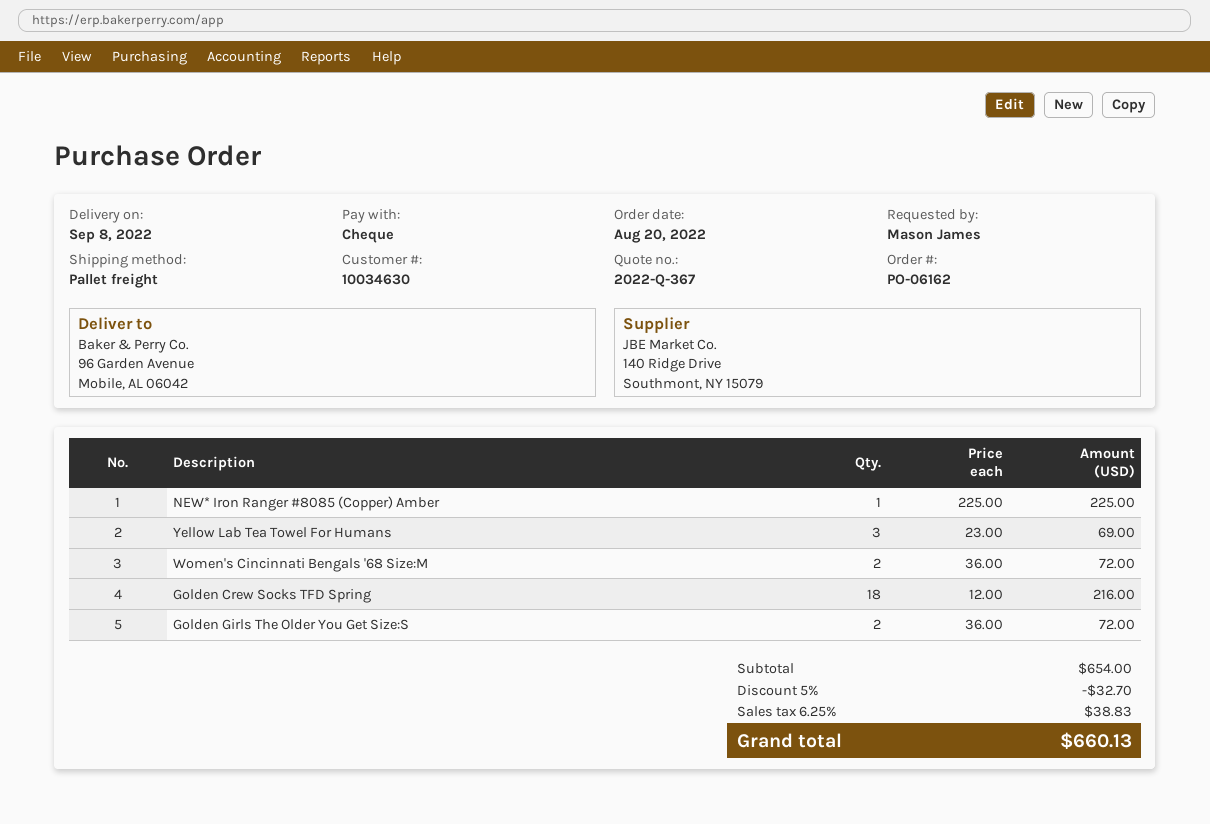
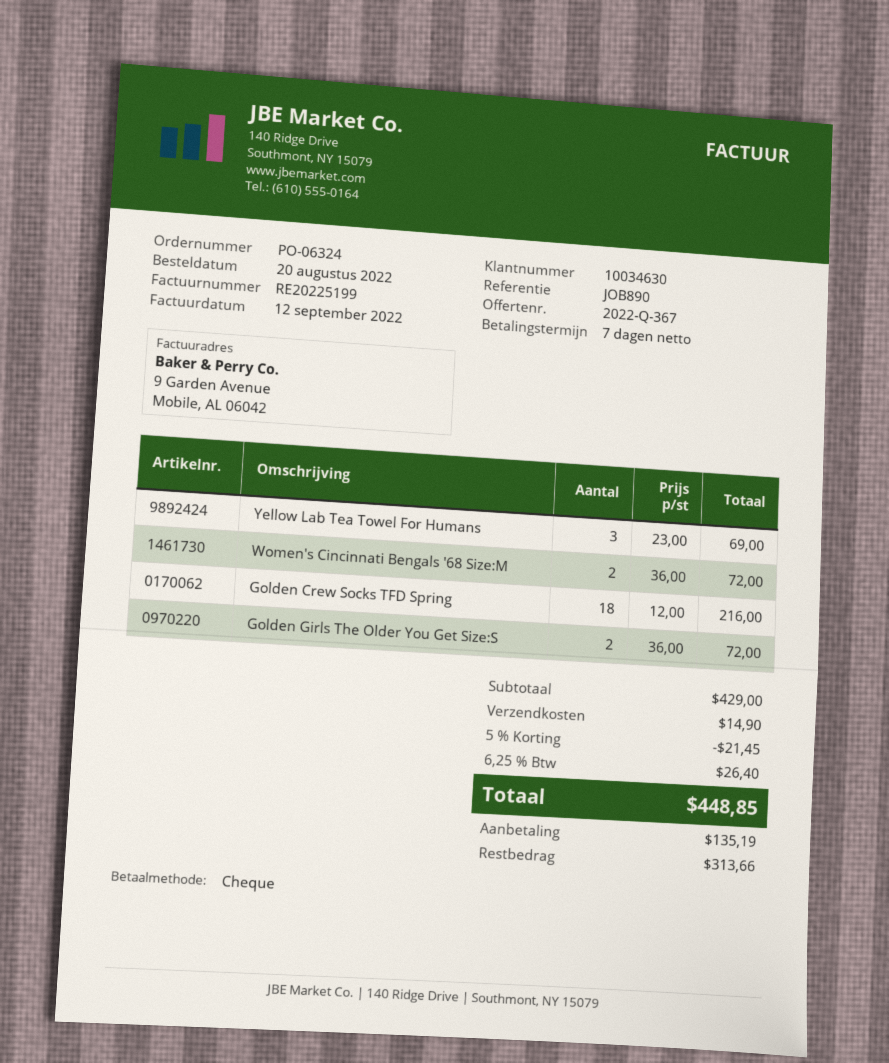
order number: PO-06162 -> PO-06324
NEW* Iron Ranger #8085 (Copper) Amber: 1 x 225.00 = 225.00 -> none
subtotal: 654.00 -> 429.00
discount: 5% = 32.70 -> 5% = 21.45
shipping: none -> 14.90
tax: 6.25% = 38.83 -> 6.25% = 26.40
total: 660.13 -> 448.85

